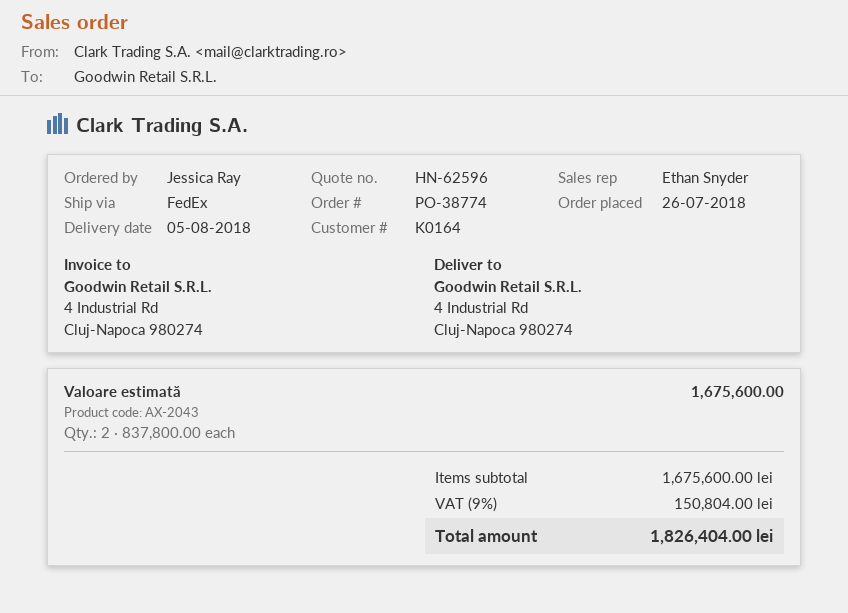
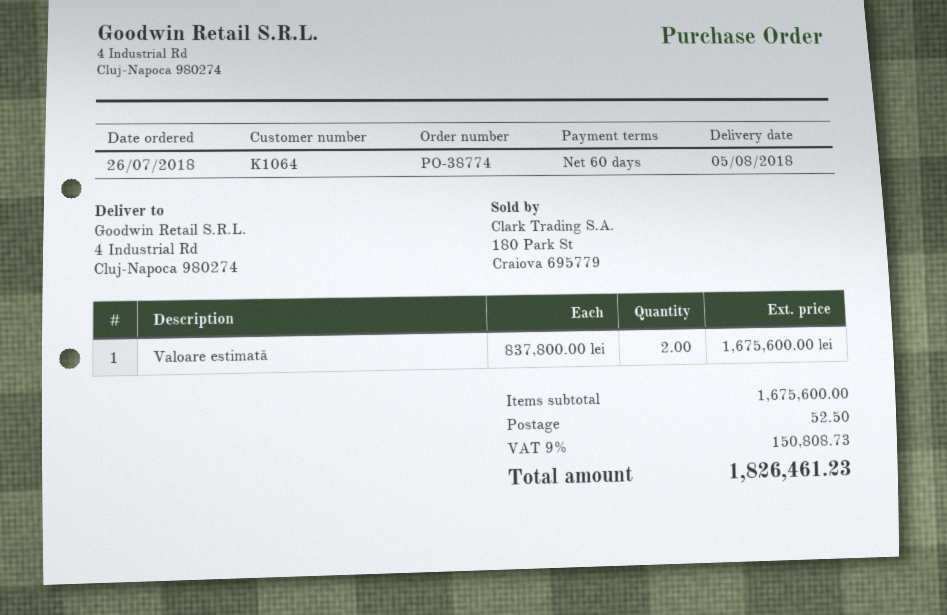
customer number: K0164 -> K1064
shipping: none -> 52.50
tax: 9% = 150804.00 -> 9% = 150808.73
total: 1826404.00 -> 1826461.23

